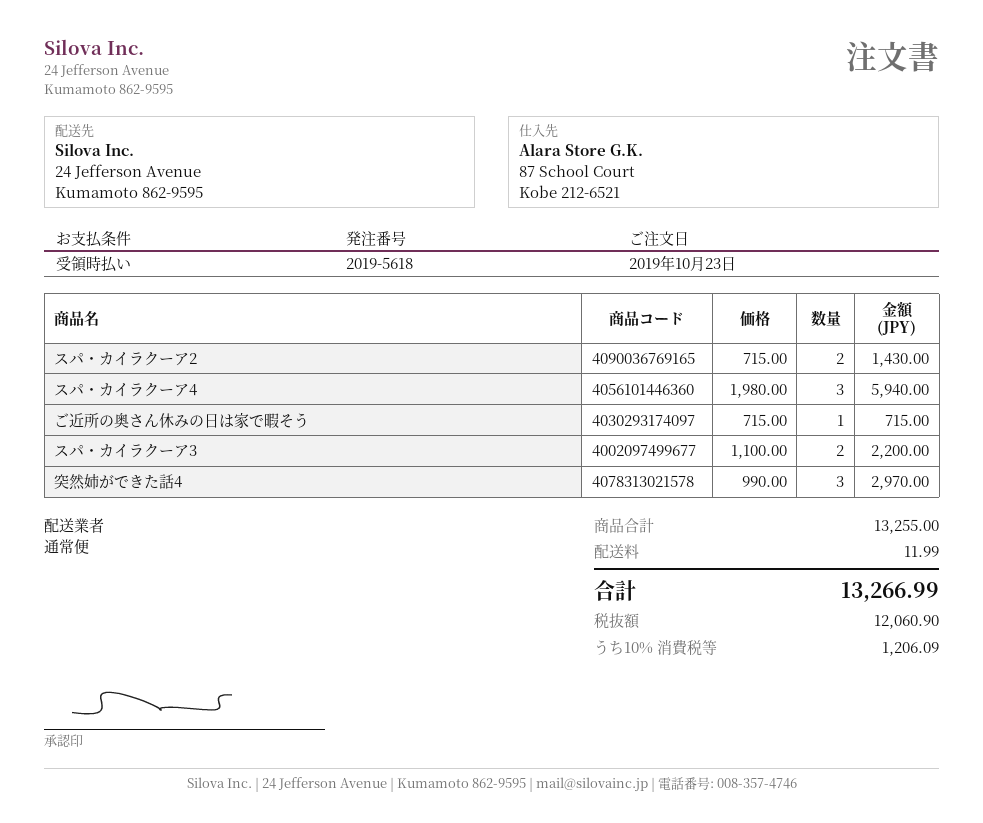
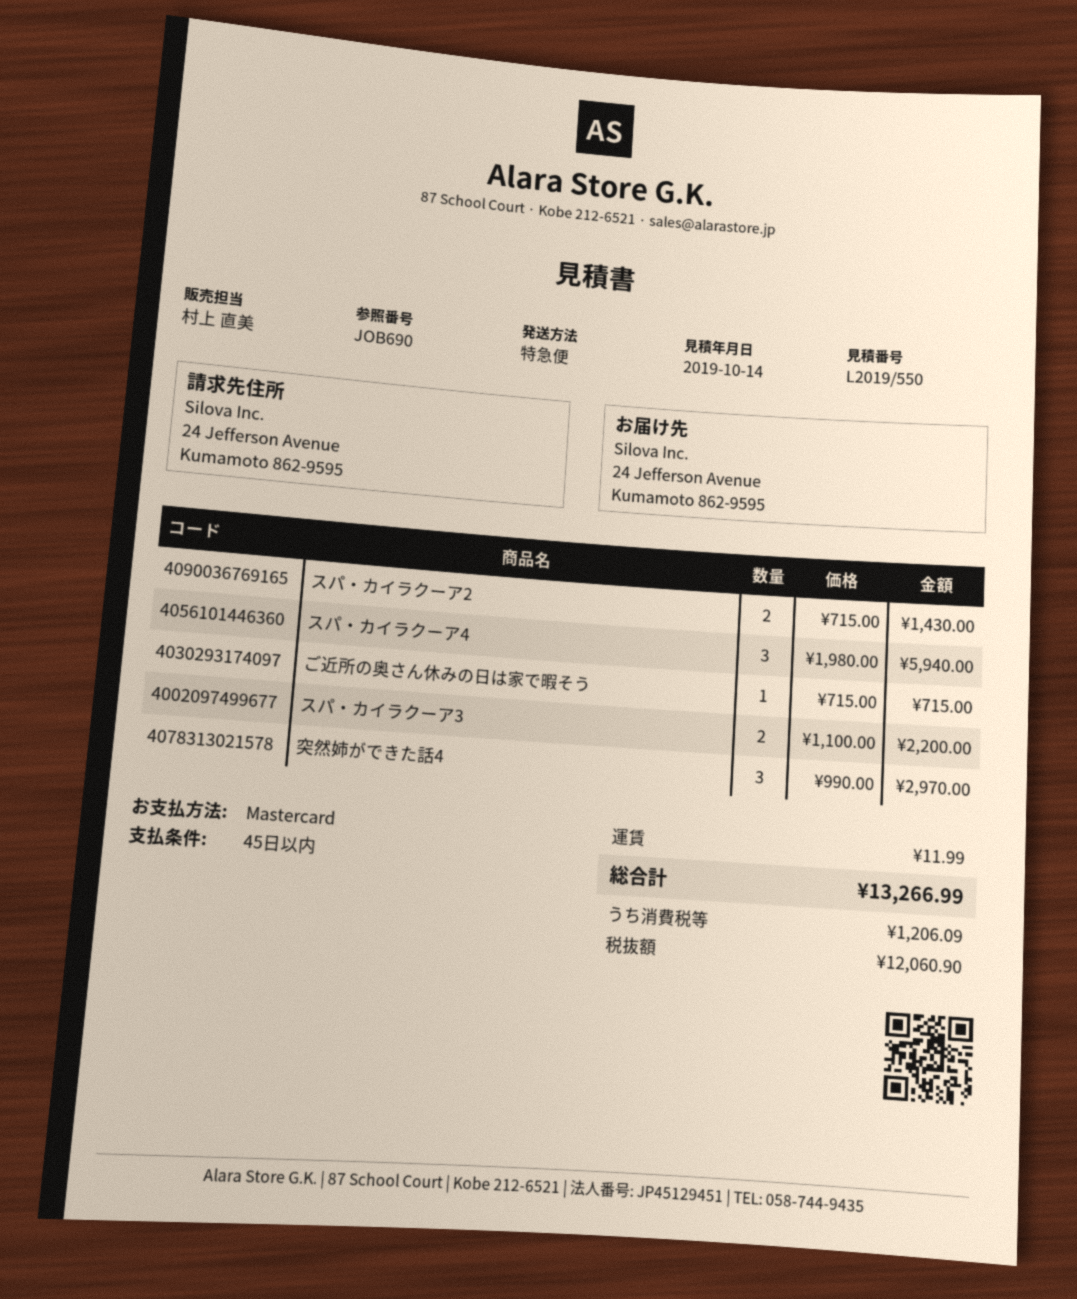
payment terms: on receipt -> 45 days
shipping method: standard -> express

